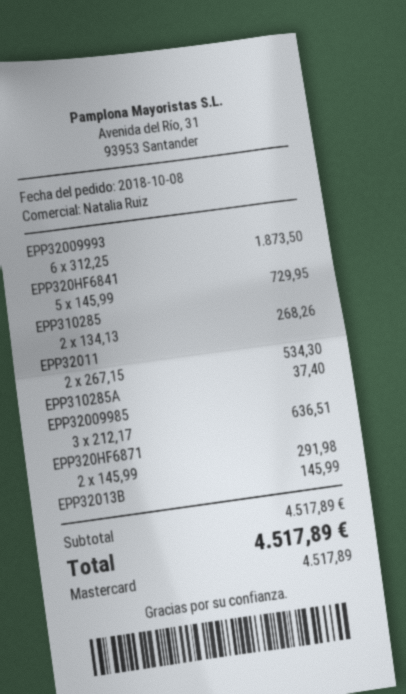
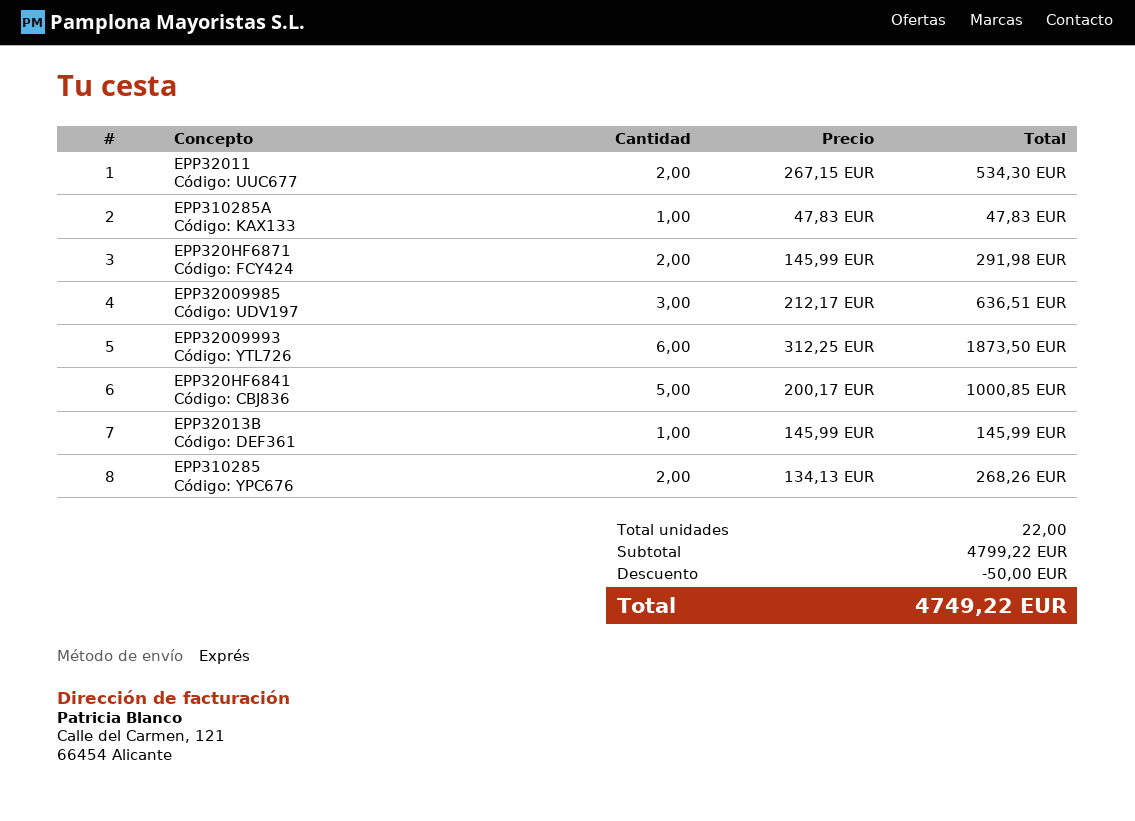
EPP320HF6841: 5 x 145.99 = 729.95 -> 5 x 200.17 = 1000.85
EPP310285A: 1 x 37.40 = 37.40 -> 1 x 47.83 = 47.83
subtotal: 4517.89 -> 4799.22
discount: none -> 50.00
total: 4517.89 -> 4749.22

